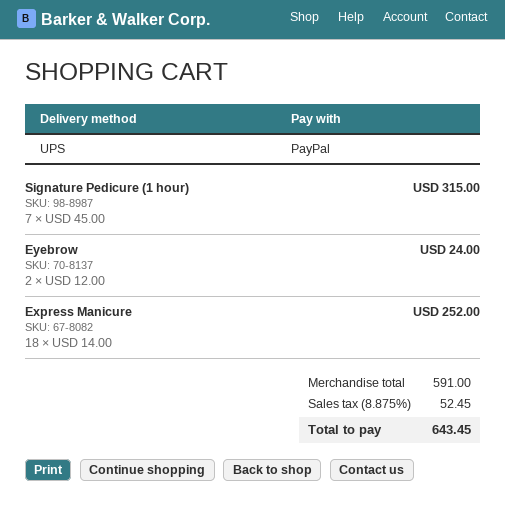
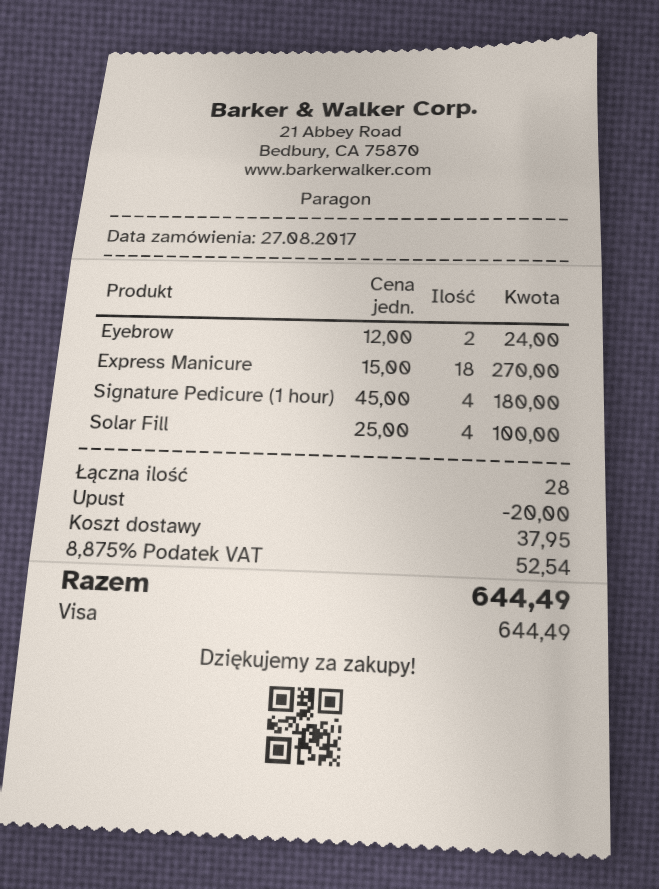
payment method: PayPal -> Visa
Signature Pedicure (1 hour): 7 x 45.00 = 315.00 -> 4 x 45.00 = 180.00
Express Manicure: 18 x 14.00 = 252.00 -> 18 x 15.00 = 270.00
Solar Fill: none -> 4 x 25.00 = 100.00
discount: none -> 20.00
shipping: none -> 37.95
tax: 8.875% = 52.45 -> 8.875% = 52.54
total: 643.45 -> 644.49

